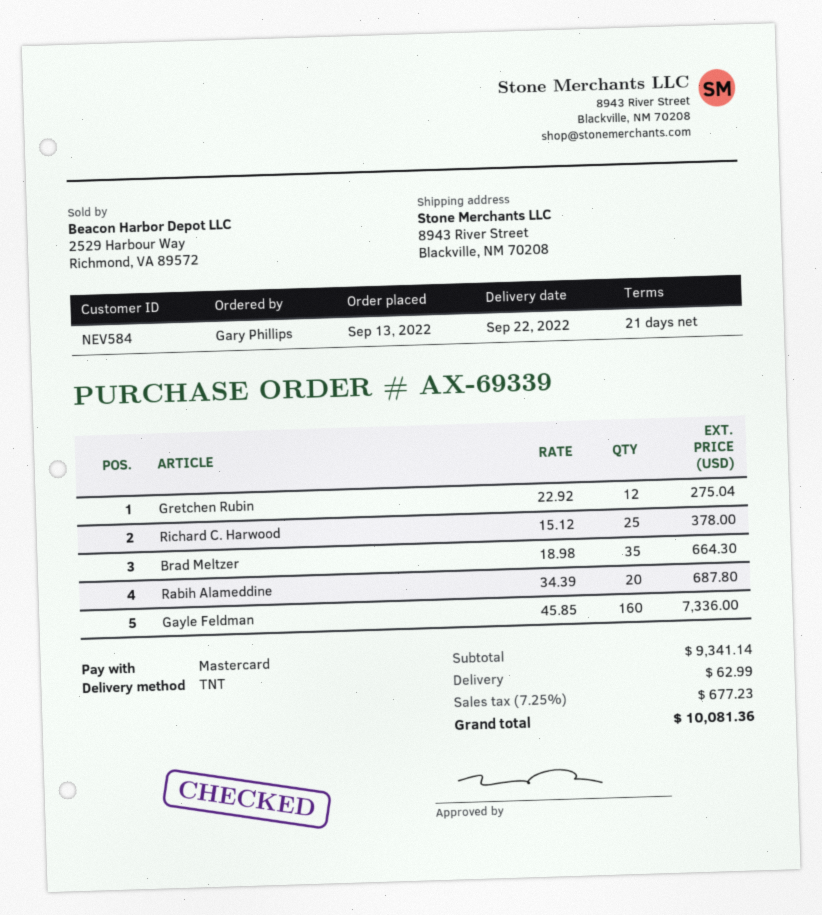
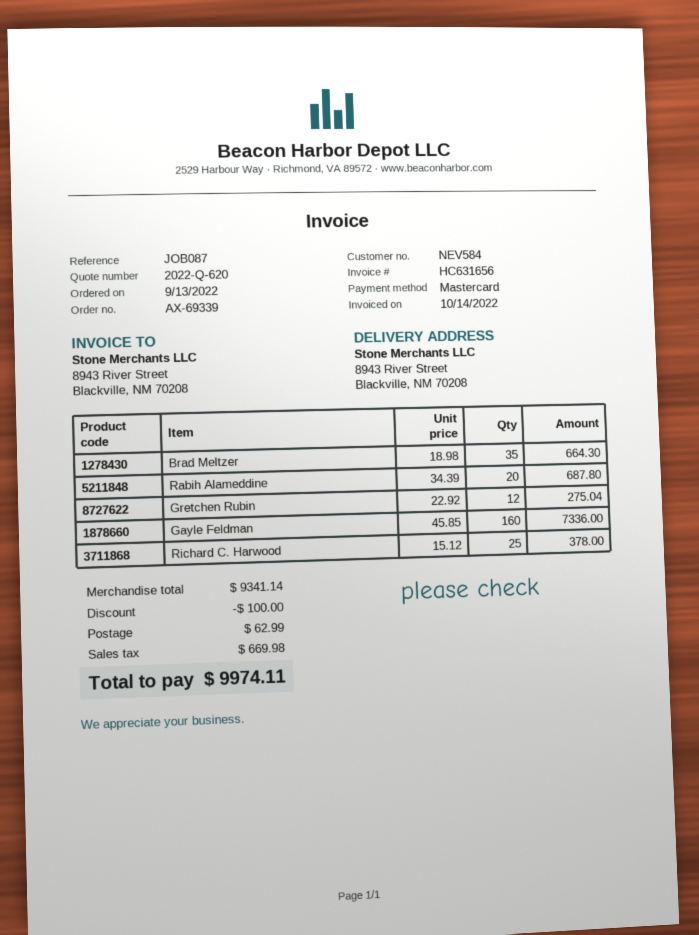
discount: none -> 100.00
tax: 677.23 -> 669.98
total: 10081.36 -> 9974.11

